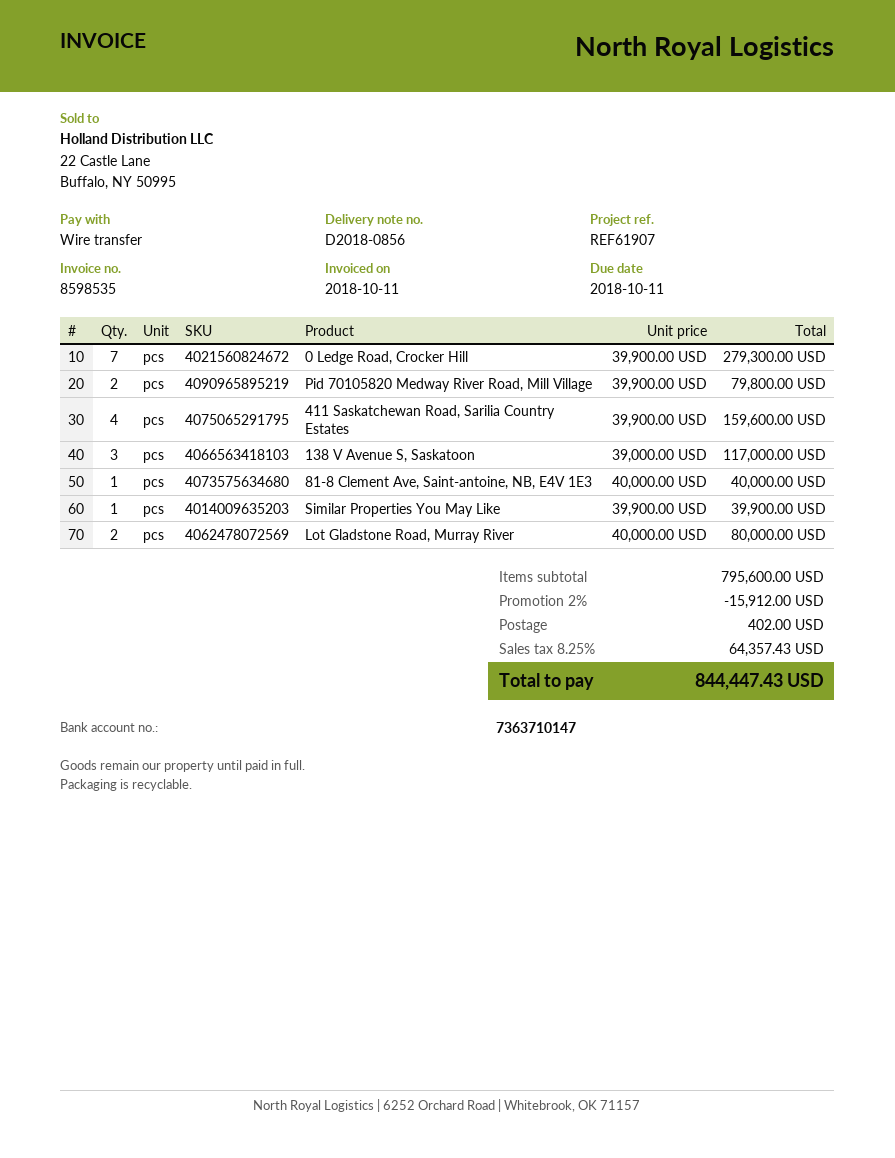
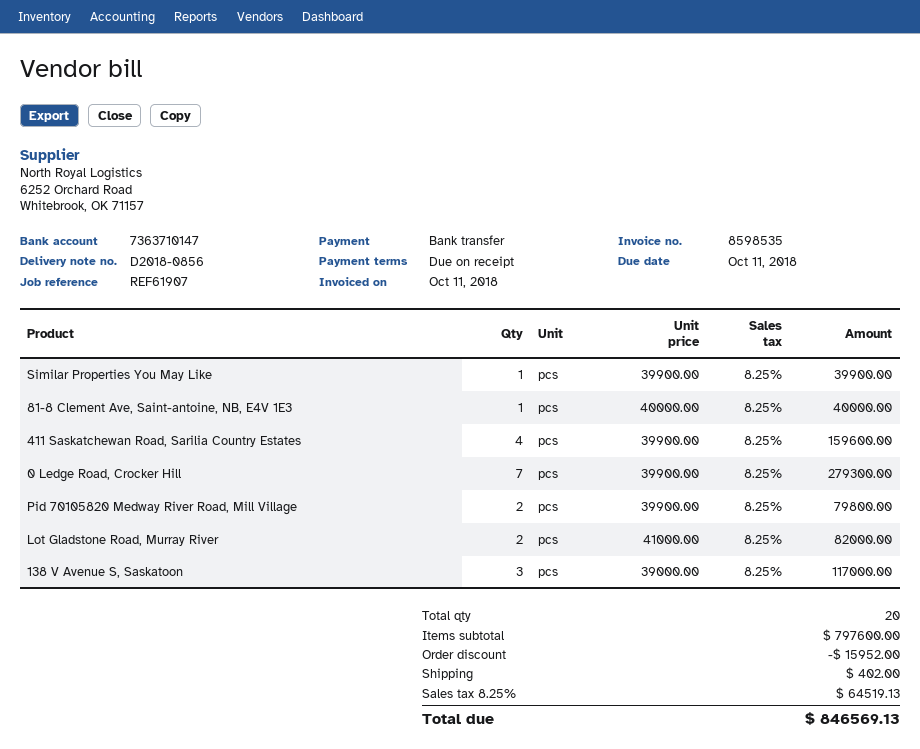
Lot Gladstone Road, Murray River: 2 x 40000.00 = 80000.00 -> 2 x 41000.00 = 82000.00
subtotal: 795600.00 -> 797600.00
discount: 15912.00 -> 15952.00
tax: 8.25% = 64357.43 -> 8.25% = 64519.13
total: 844447.43 -> 846569.13

